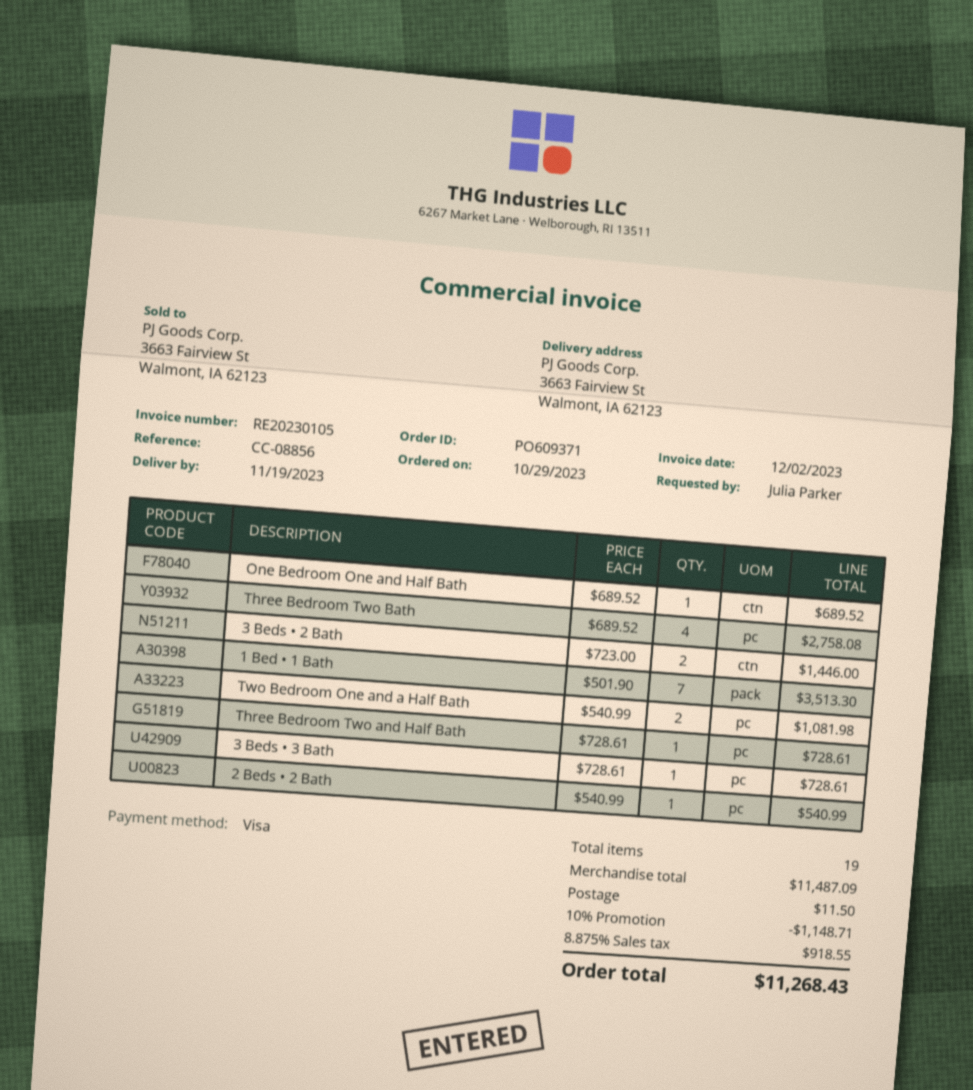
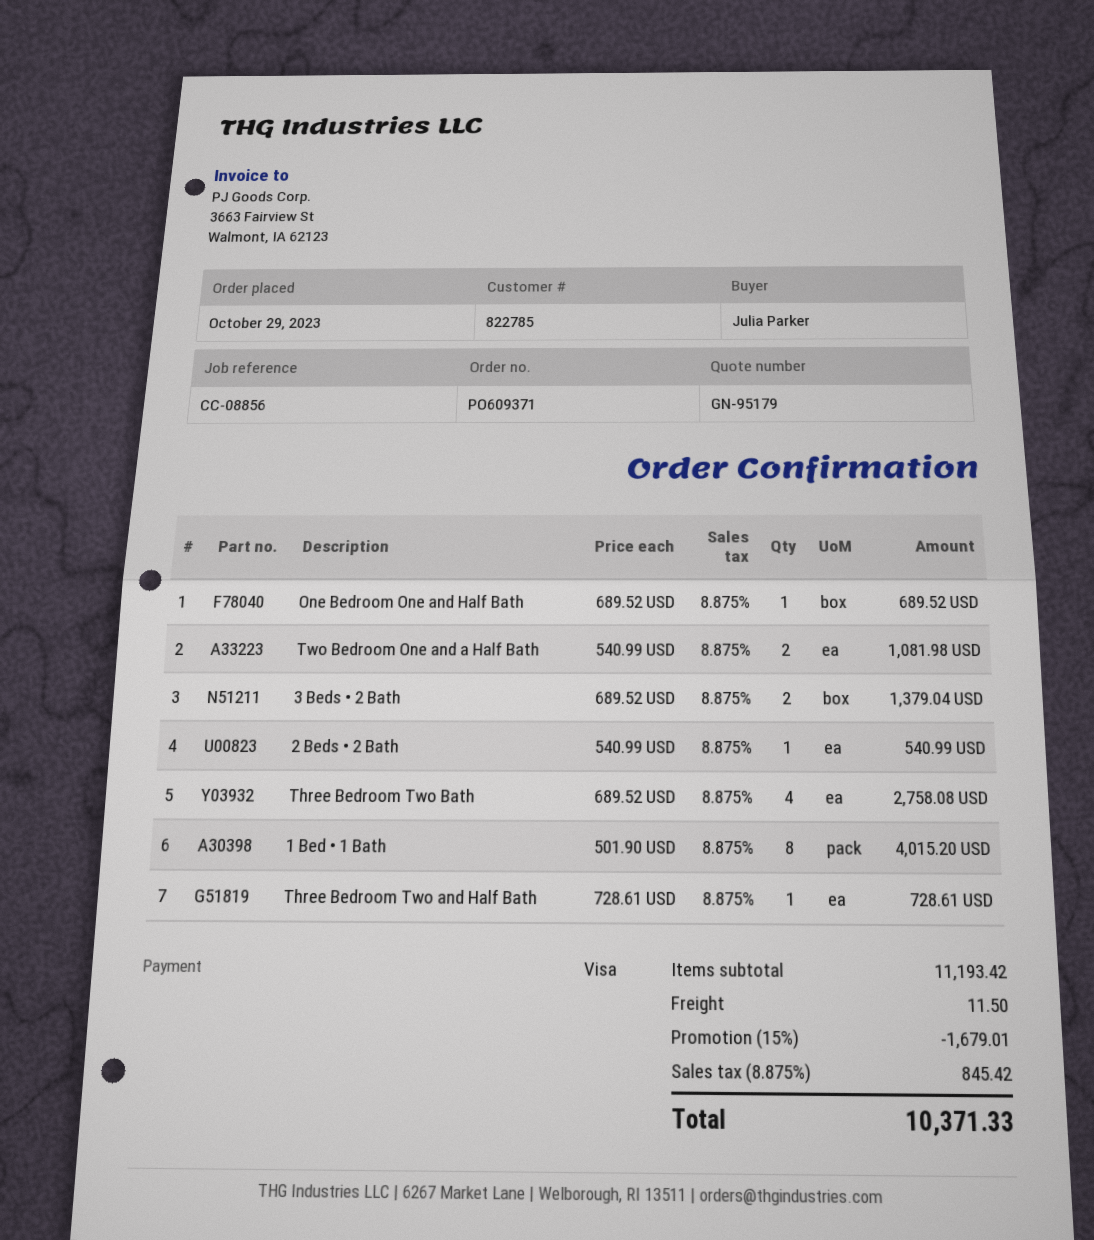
3 Beds • 2 Bath: 2 x 723.00 = 1446.00 -> 2 x 689.52 = 1379.04
1 Bed • 1 Bath: 7 x 501.90 = 3513.30 -> 8 x 501.90 = 4015.20
3 Beds • 3 Bath: 1 x 728.61 = 728.61 -> none
subtotal: 11487.09 -> 11193.42
discount: 10% = 1148.71 -> 15% = 1679.01
tax: 8.875% = 918.55 -> 8.875% = 845.42
total: 11268.43 -> 10371.33

